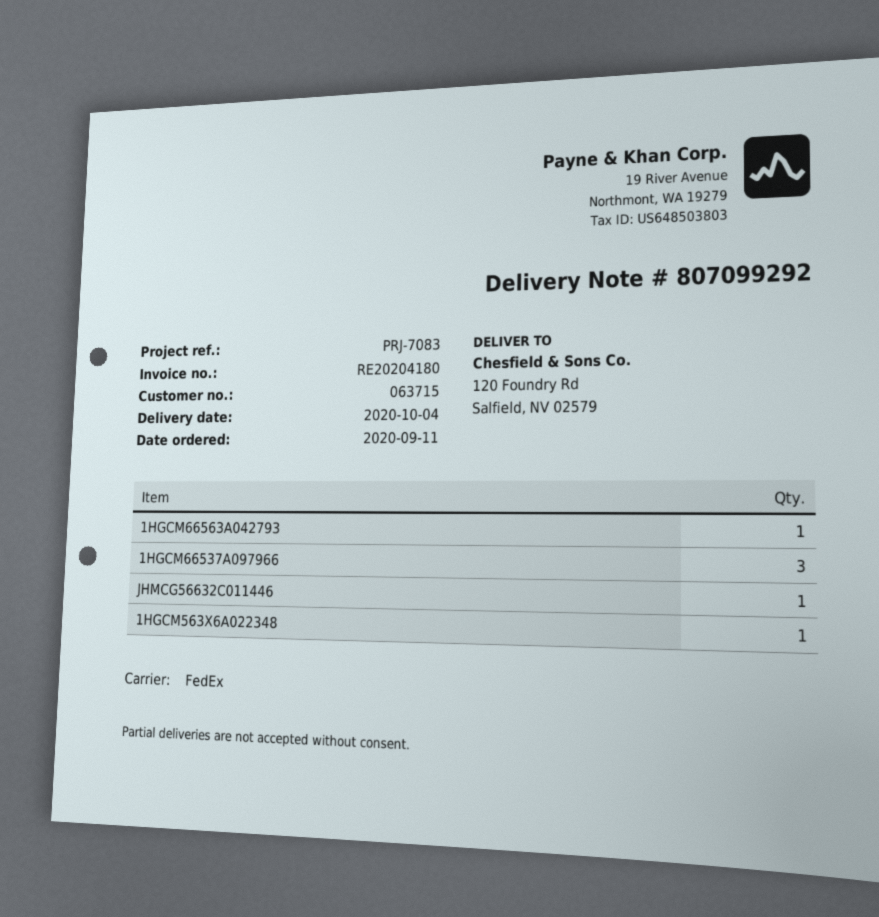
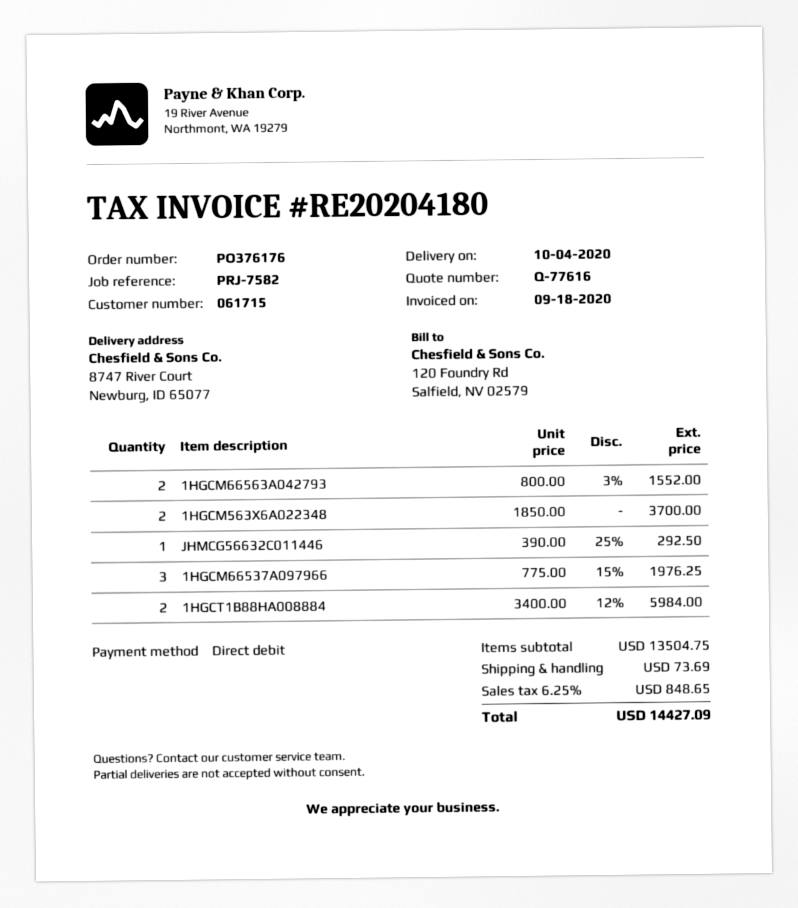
customer number: 063715 -> 061715
reference: PRJ-7083 -> PRJ-7582
ship to: 120 Foundry Rd, Salfield, NV 02579 -> 8747 River Court, Newburg, ID 65077
1HGCM66563A042793: 1 -> 2
1HGCM563X6A022348: 1 -> 2
1HGCT1B88HA008884: none -> 2

